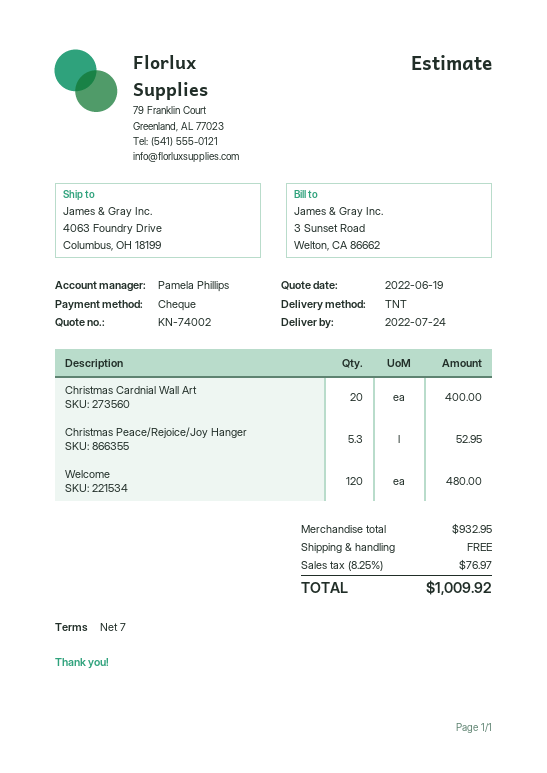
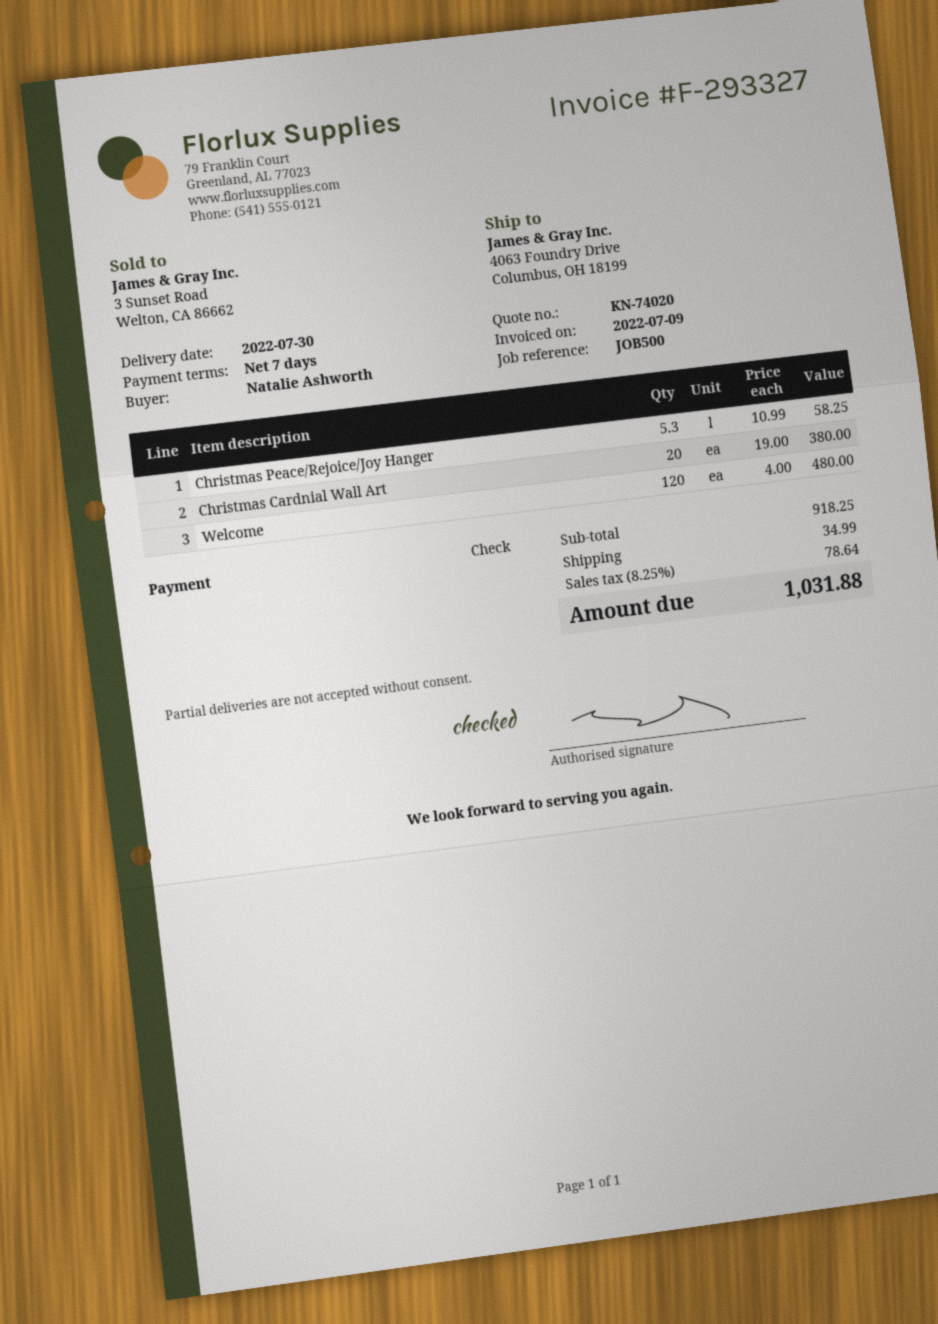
quote number: KN-74002 -> KN-74020
delivery date: 2022-07-24 -> 2022-07-30
Christmas Cardnial Wall Art: 20 for 400.00 -> 20 for 380.00
Christmas Peace/Rejoice/Joy Hanger: 5.3 for 52.95 -> 5.3 for 58.25
subtotal: 932.95 -> 918.25
shipping: 0.00 -> 34.99
tax: 8.25% = 76.97 -> 8.25% = 78.64
total: 1009.92 -> 1031.88

